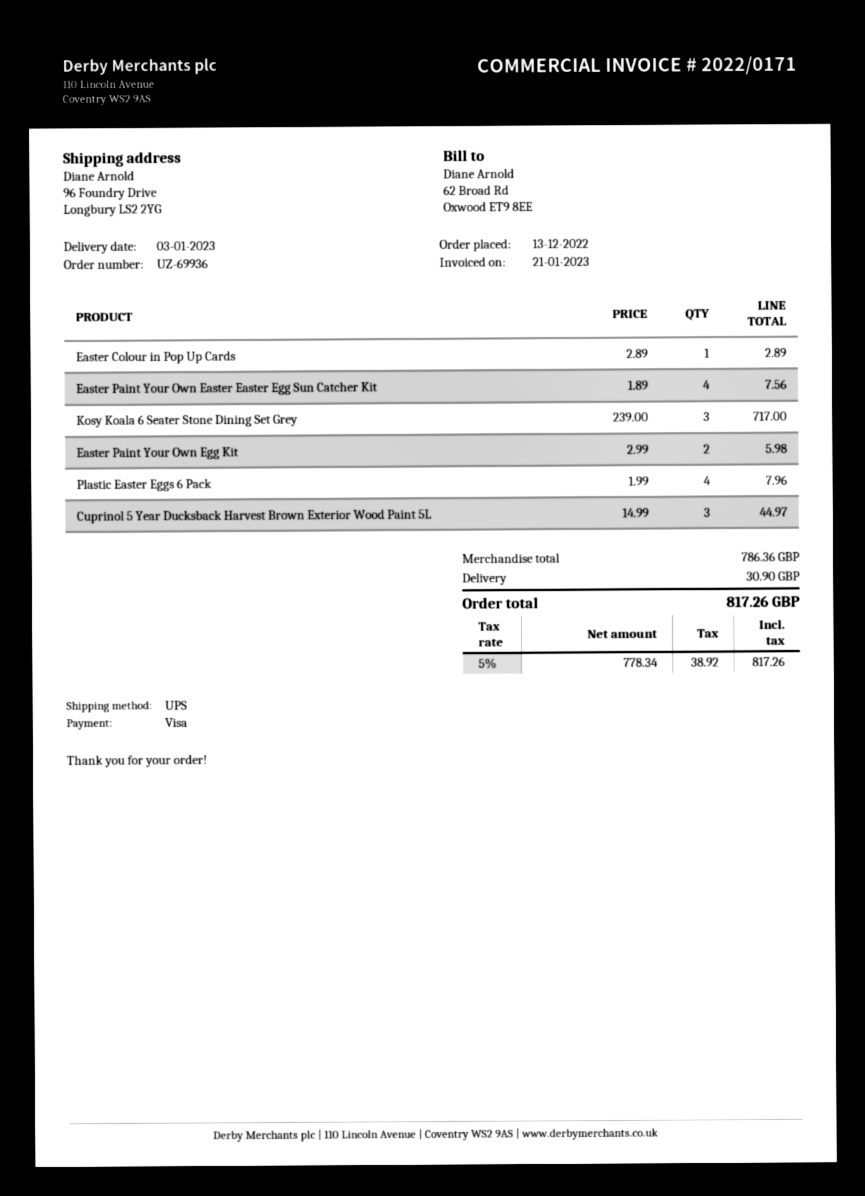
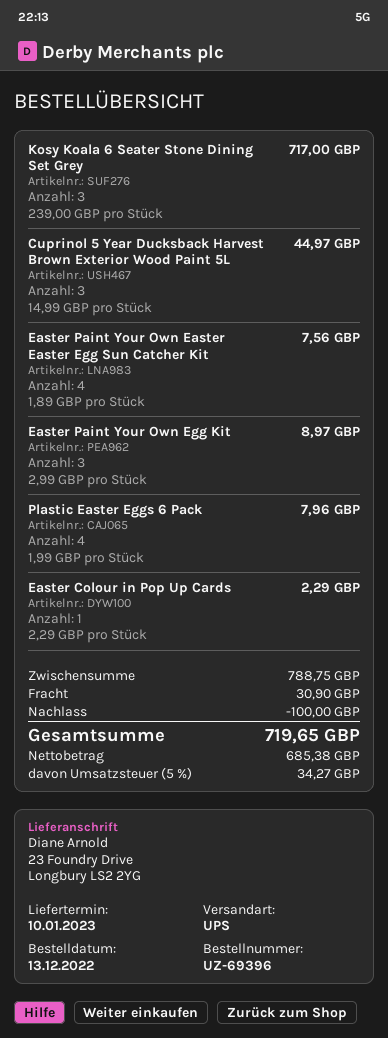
order number: UZ-69936 -> UZ-69396
delivery date: 2023-01-03 -> 2023-01-10
ship to: 96 Foundry Drive, Longbury LS2 2YG -> 23 Foundry Drive, Longbury LS2 2YG
Easter Colour in Pop Up Cards: 1 x 2.89 = 2.89 -> 1 x 2.29 = 2.29
Easter Paint Your Own Egg Kit: 2 x 2.99 = 5.98 -> 3 x 2.99 = 8.97
subtotal: 786.36 -> 788.75
discount: none -> 100.00
net: 778.34 -> 685.38
tax: 5% = 38.92 -> 5% = 34.27
total: 817.26 -> 719.65

